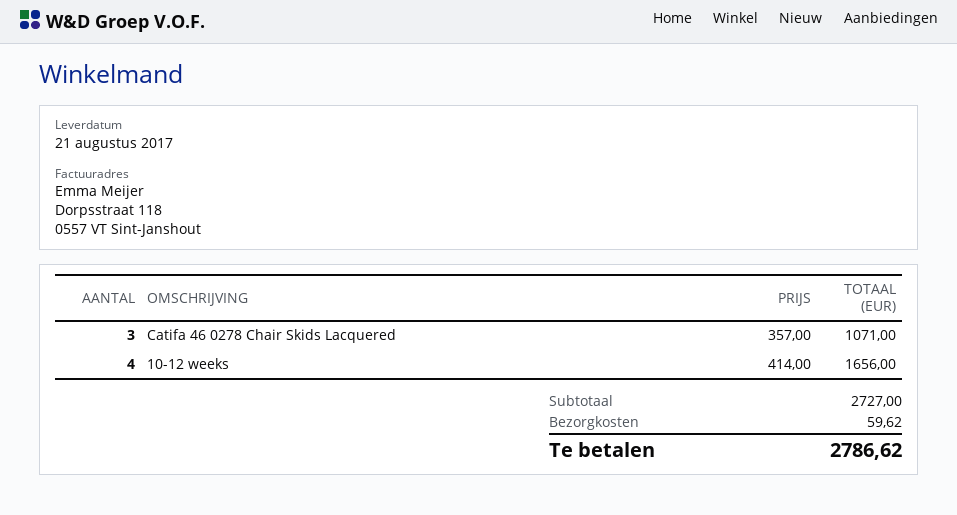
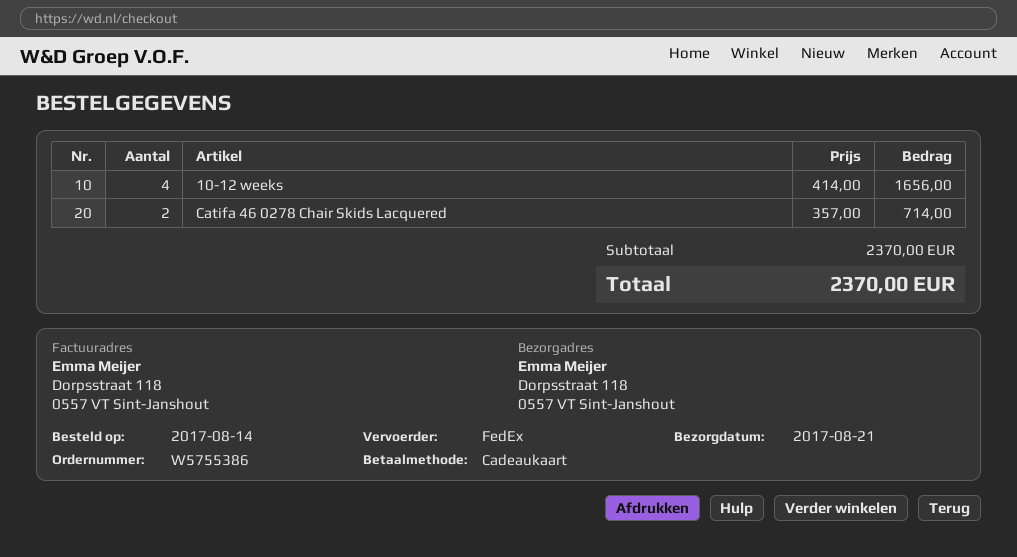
Catifa 46 0278 Chair Skids Lacquered: 3 x 357.00 = 1071.00 -> 2 x 357.00 = 714.00
subtotal: 2727.00 -> 2370.00
shipping: 59.62 -> none
total: 2786.62 -> 2370.00

